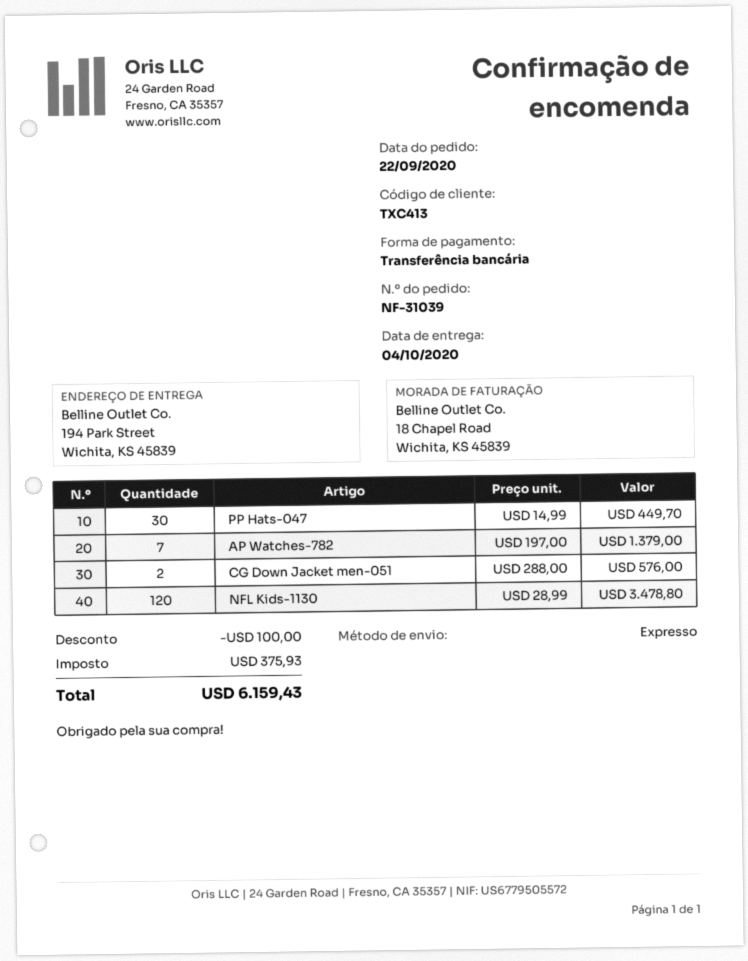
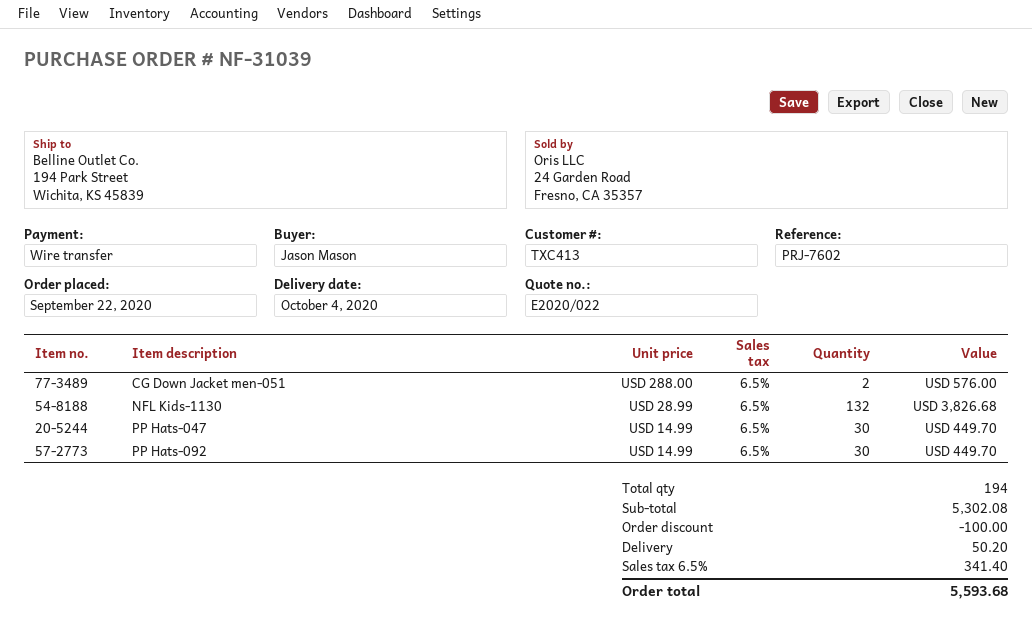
AP Watches-782: 7 x 197.00 = 1379.00 -> none
NFL Kids-1130: 120 x 28.99 = 3478.80 -> 132 x 28.99 = 3826.68
PP Hats-092: none -> 30 x 14.99 = 449.70
shipping: none -> 50.20
tax: 375.93 -> 341.40
total: 6159.43 -> 5593.68

